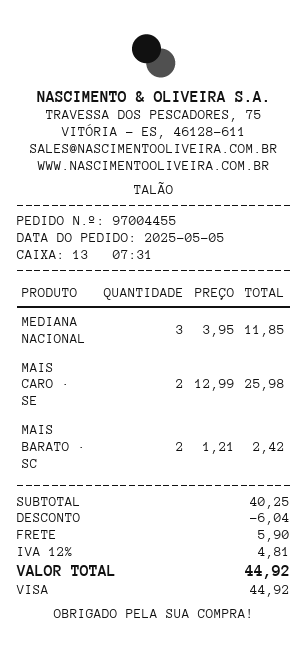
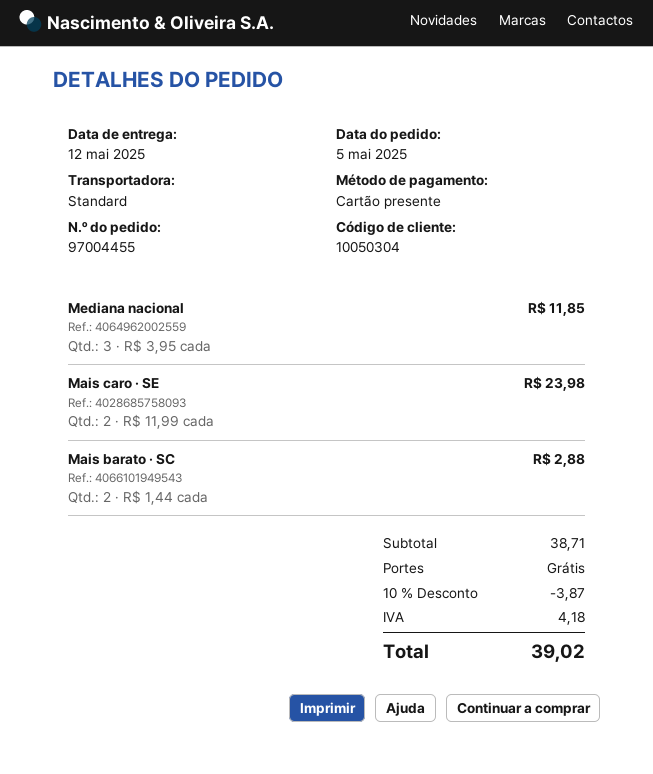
payment method: Visa -> gift card
MAIS CARO · SE: 2 x 12.99 = 25.98 -> 2 x 11.99 = 23.98
MAIS BARATO · SC: 2 x 1.21 = 2.42 -> 2 x 1.44 = 2.88
subtotal: 40.25 -> 38.71
discount: 6.04 -> 3.87
shipping: 5.90 -> 0.00
tax: 4.81 -> 4.18
total: 44.92 -> 39.02

